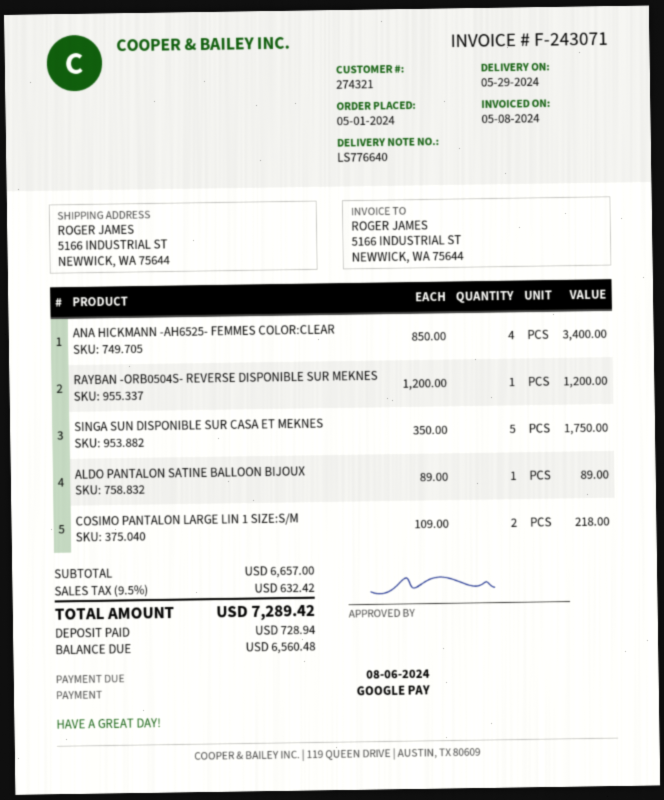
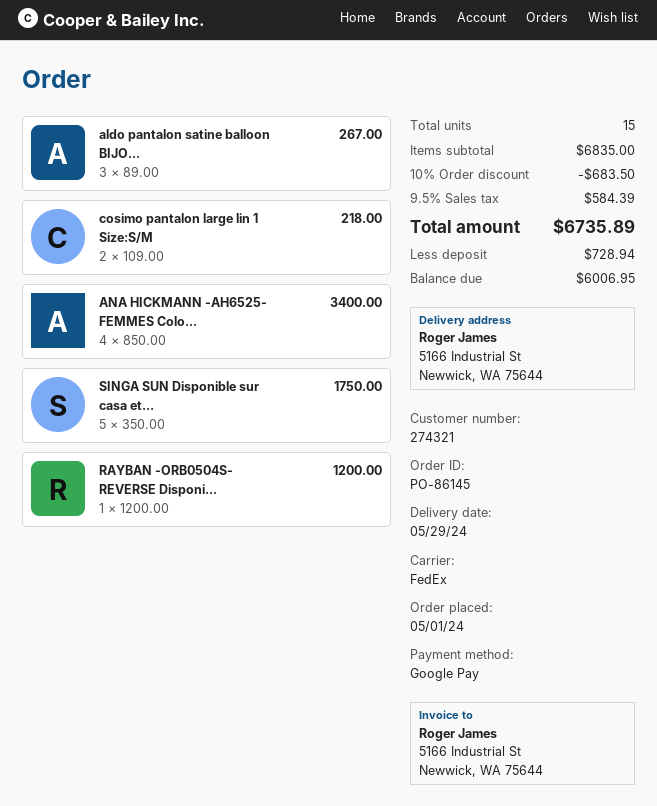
ALDO PANTALON SATINE BALLOON BIJOUX: 1 x 89.00 = 89.00 -> 3 x 89.00 = 267.00
subtotal: 6657.00 -> 6835.00
discount: none -> 10% = 683.50
tax: 9.5% = 632.42 -> 9.5% = 584.39
total: 7289.42 -> 6735.89
balance: 6560.48 -> 6006.95

